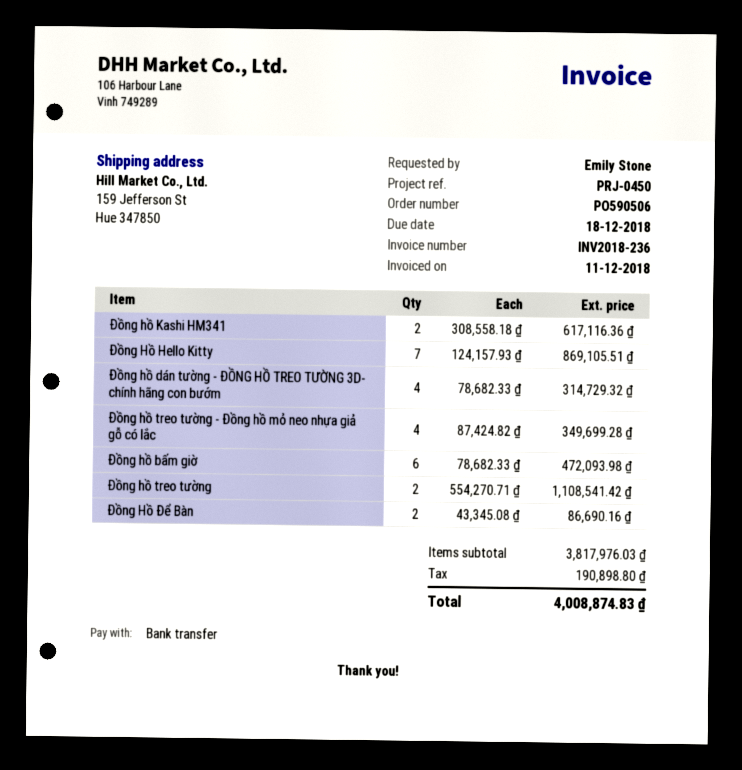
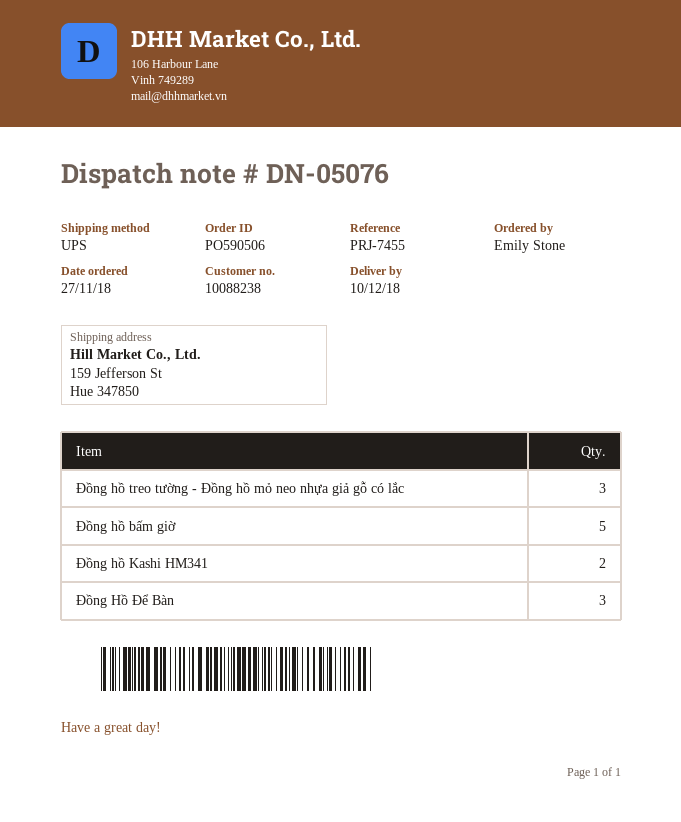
reference: PRJ-0450 -> PRJ-7455
Đồng Hồ Hello Kitty: 7 -> none
Đồng hồ dán tường - ĐỒNG HỒ TREO TƯỜNG 3D- chính hãng con bướm: 4 -> none
Đồng hồ treo tường - Đồng hồ mỏ neo nhựa giả gỗ có lắc: 4 -> 3
Đồng hồ bấm giờ: 6 -> 5
Đồng hồ treo tường: 2 -> none
Đồng Hồ Để Bàn: 2 -> 3

